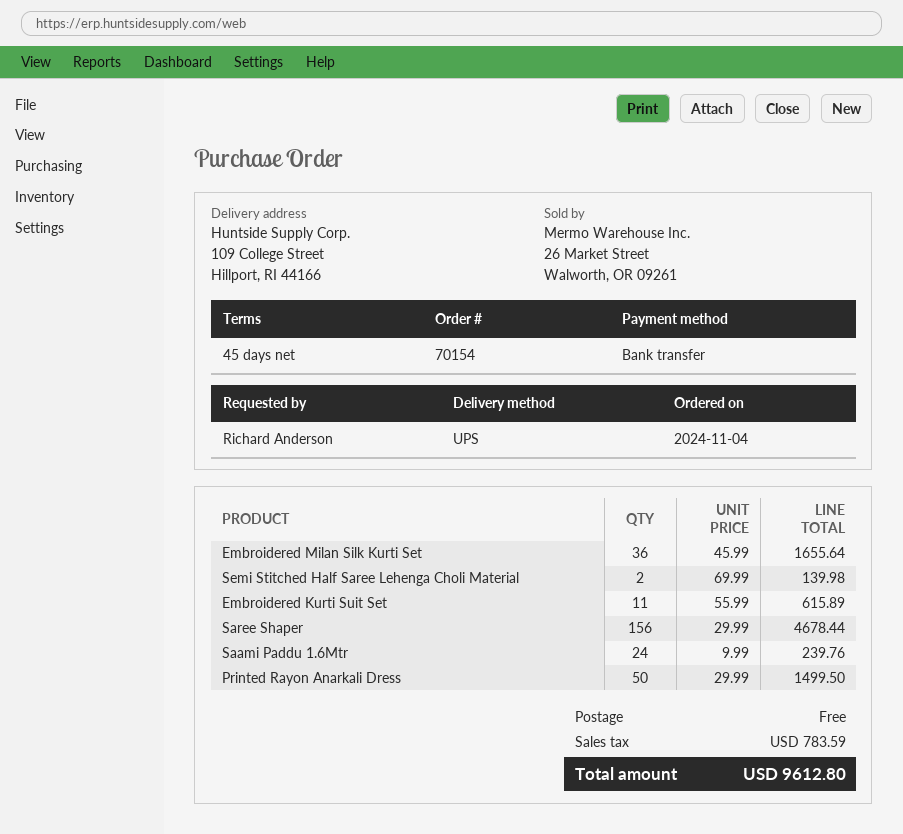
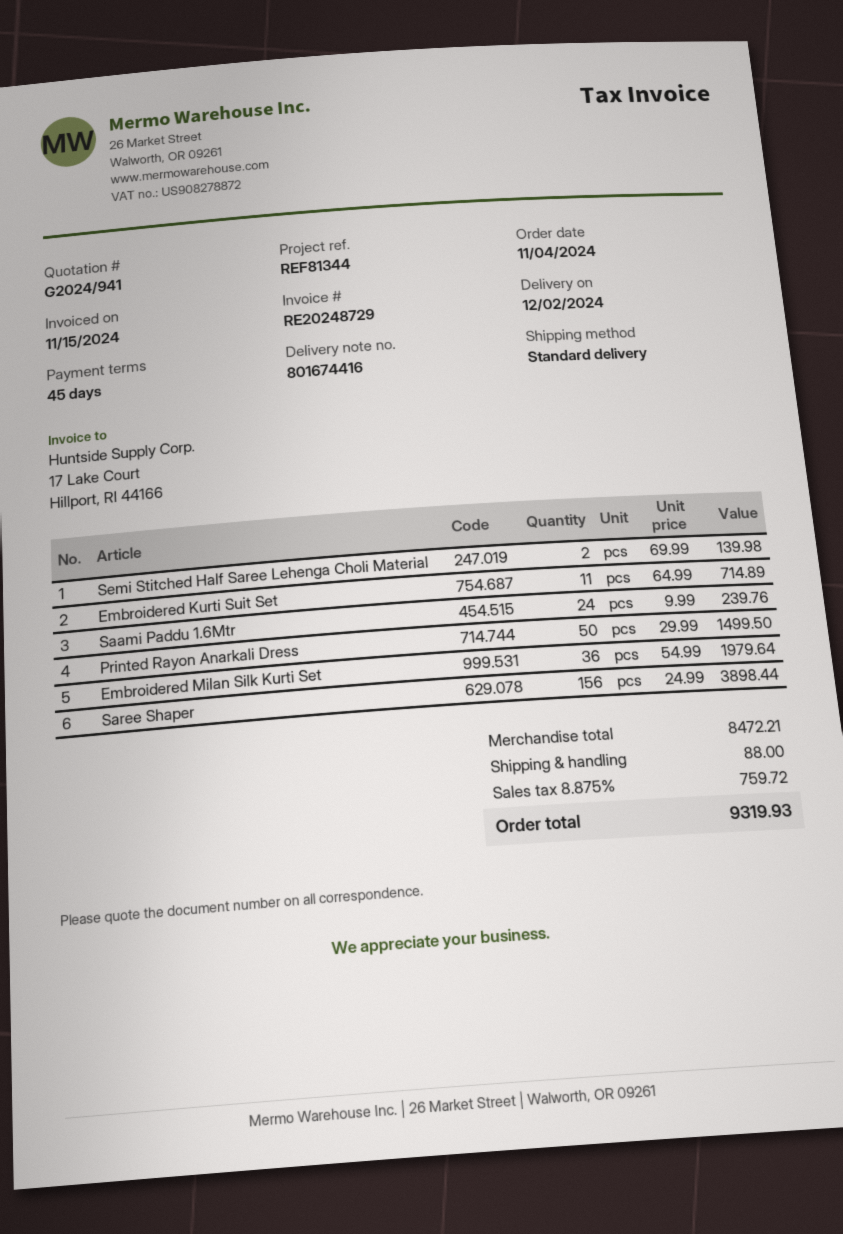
shipping method: UPS -> standard
Embroidered Milan Silk Kurti Set: 36 x 45.99 = 1655.64 -> 36 x 54.99 = 1979.64
Embroidered Kurti Suit Set: 11 x 55.99 = 615.89 -> 11 x 64.99 = 714.89
Saree Shaper: 156 x 29.99 = 4678.44 -> 156 x 24.99 = 3898.44
shipping: 0.00 -> 88.00
tax: 783.59 -> 759.72
total: 9612.80 -> 9319.93

